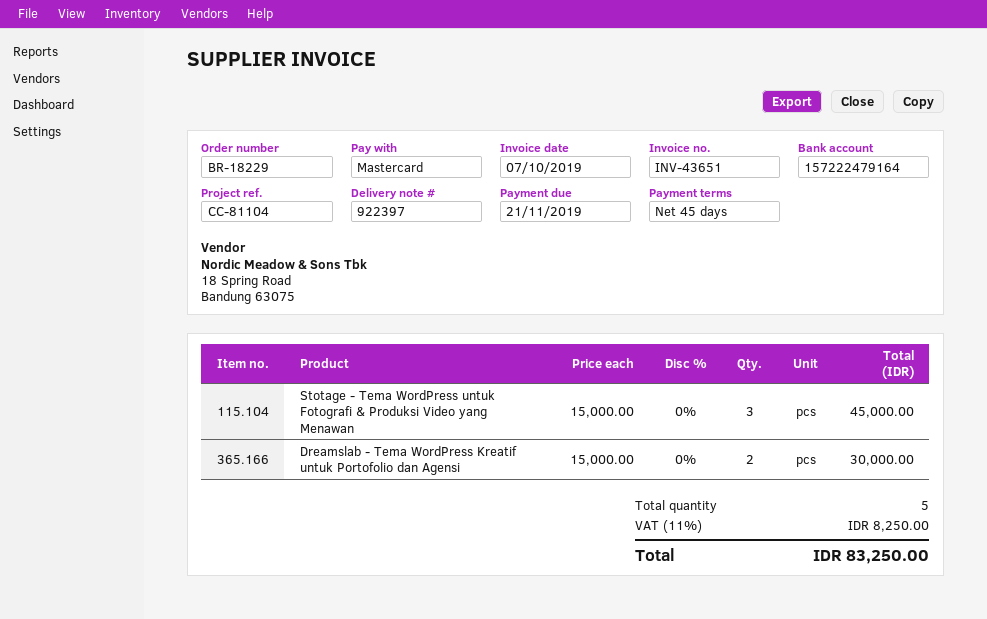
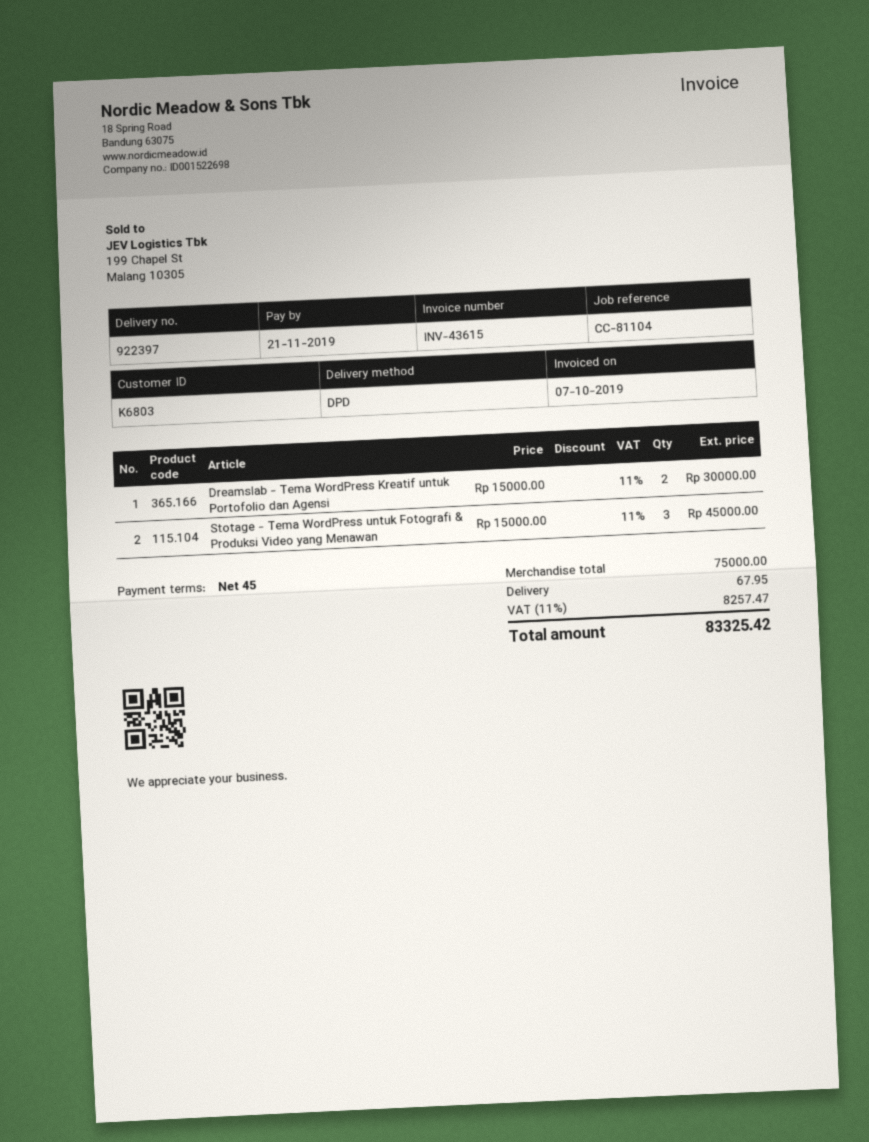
invoice number: INV-43651 -> INV-43615
shipping: none -> 67.95
tax: 11% = 8250.00 -> 11% = 8257.47
total: 83250.00 -> 83325.42

